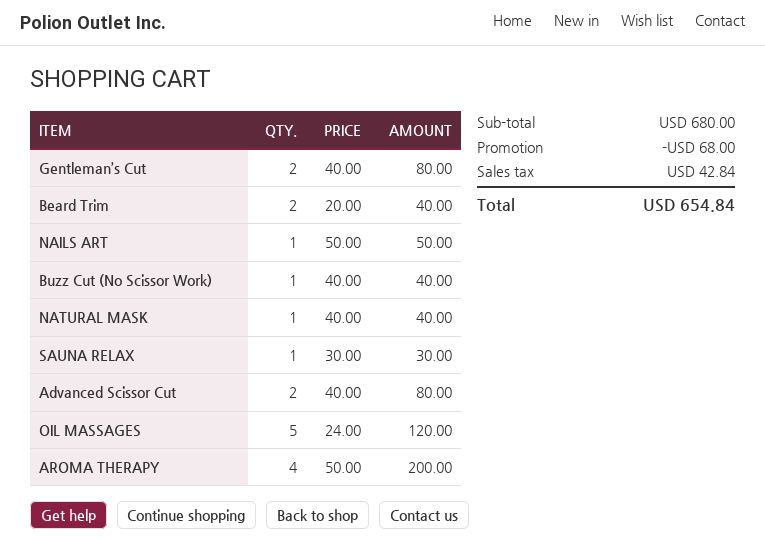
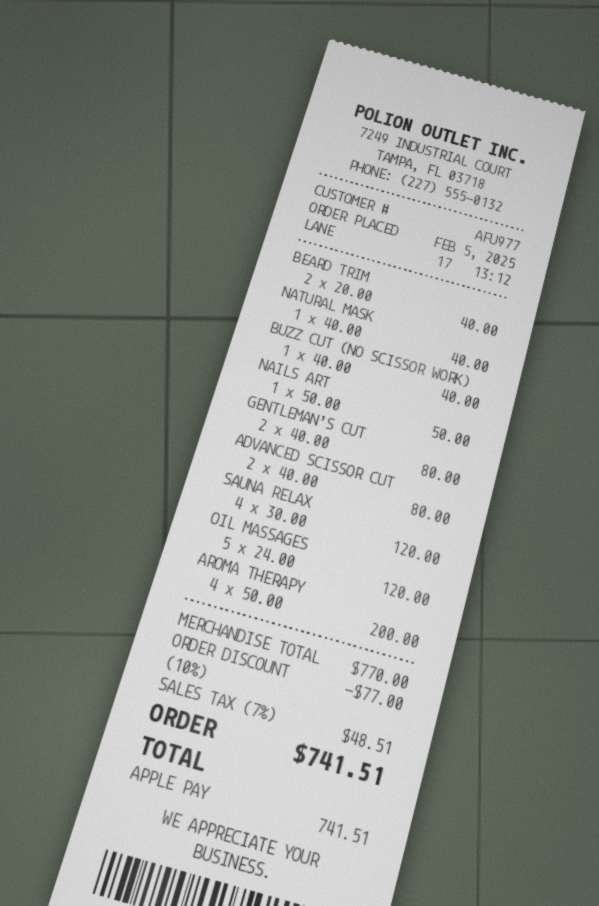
SAUNA RELAX: 1 x 30.00 = 30.00 -> 4 x 30.00 = 120.00
subtotal: 680.00 -> 770.00
discount: 68.00 -> 77.00
tax: 42.84 -> 48.51
total: 654.84 -> 741.51

